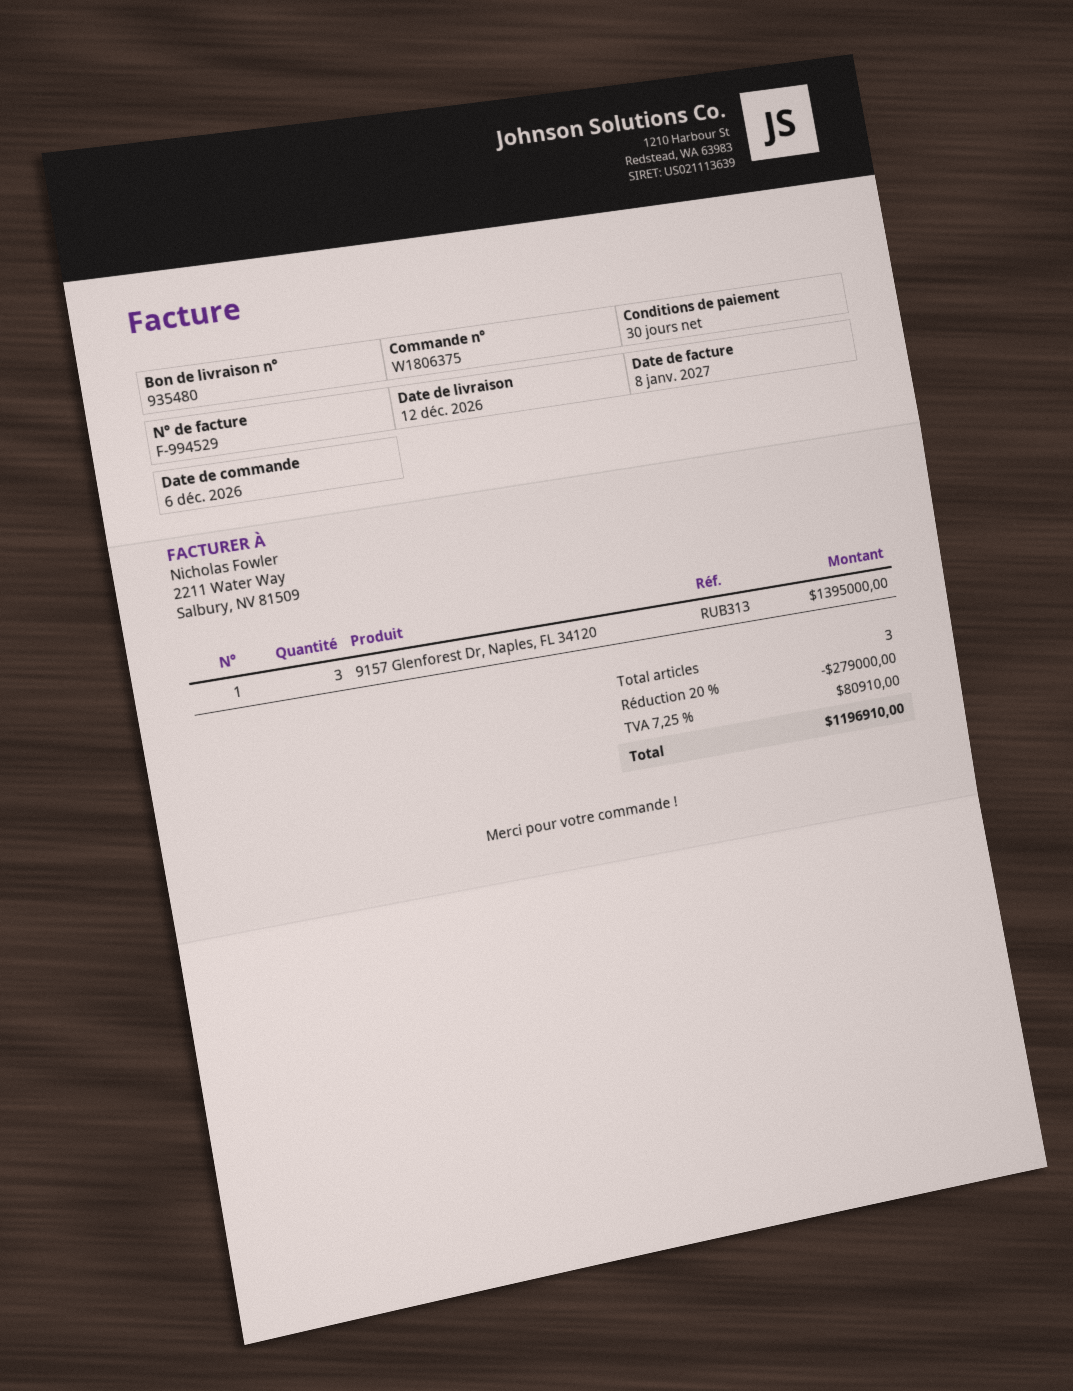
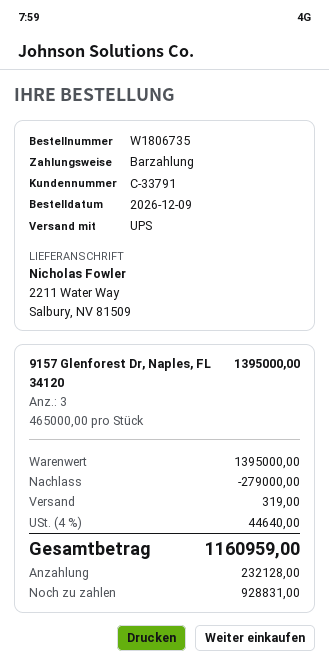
order number: W1806375 -> W1806735
order date: 2026-12-06 -> 2026-12-09
shipping: none -> 319.00
tax: 7.25% = 80910.00 -> 4% = 44640.00
total: 1196910.00 -> 1160959.00

